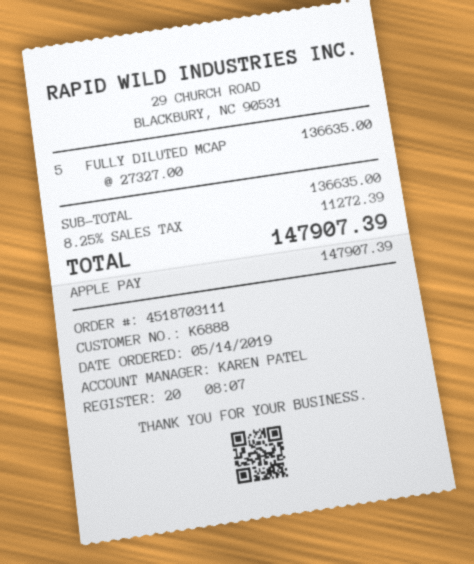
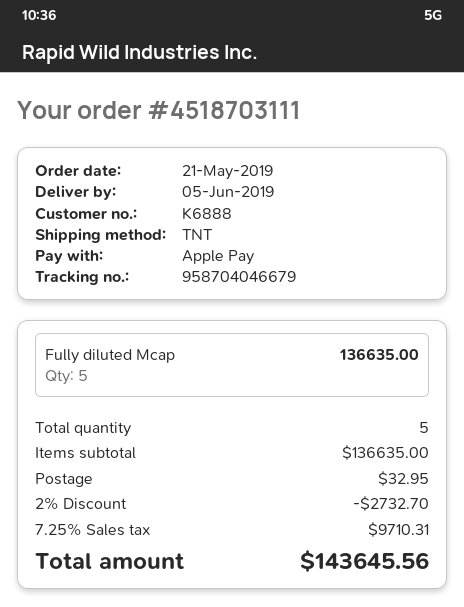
order date: 2019-05-14 -> 2019-05-21
discount: none -> 2% = 2732.70
shipping: none -> 32.95
tax: 8.25% = 11272.39 -> 7.25% = 9710.31
total: 147907.39 -> 143645.56

